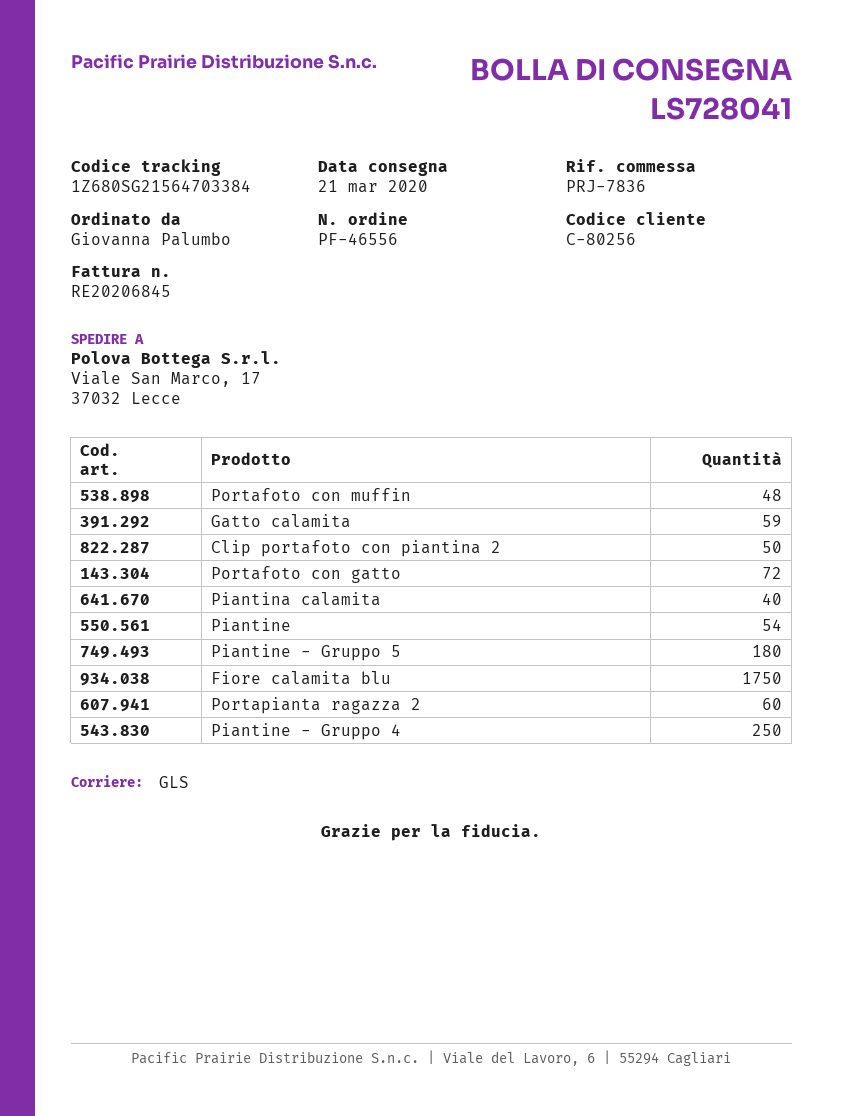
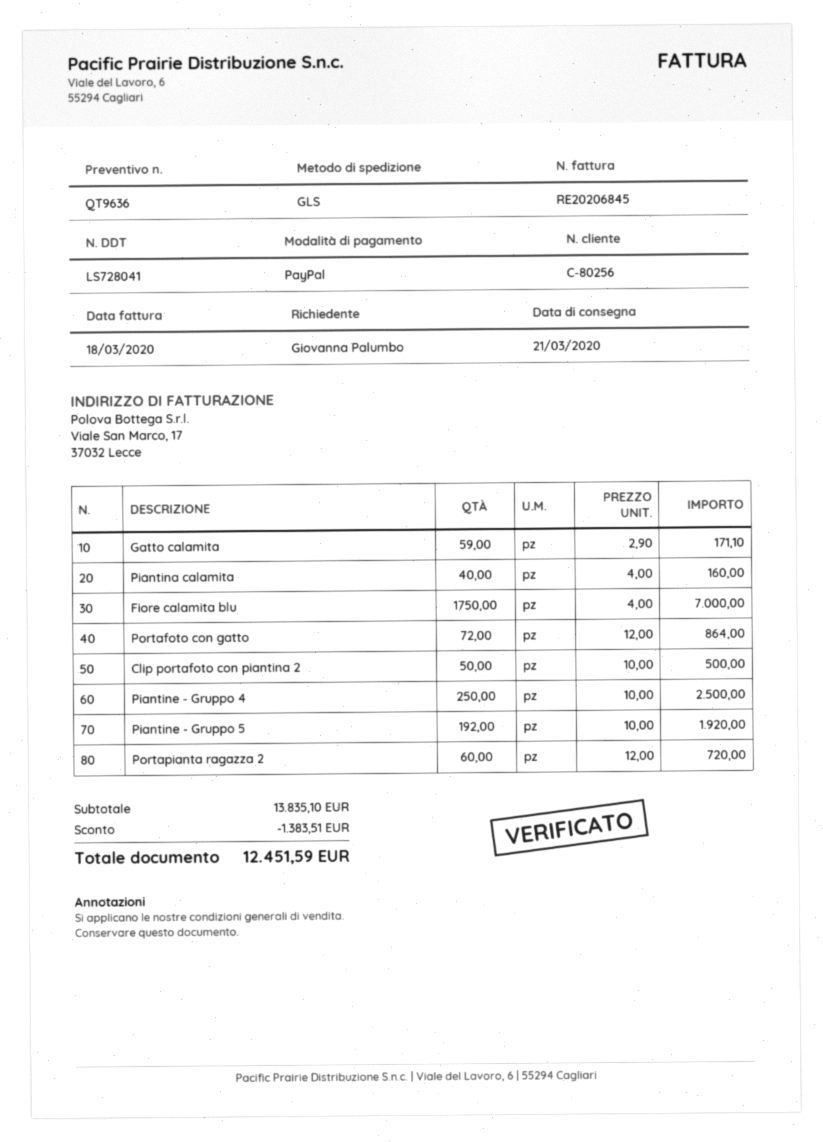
Portafoto con muffin: 48 -> none
Piantine: 54 -> none
Piantine - Gruppo 5: 180 -> 192

